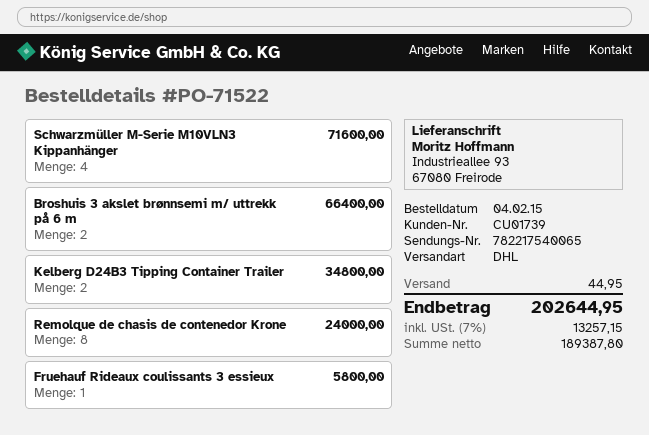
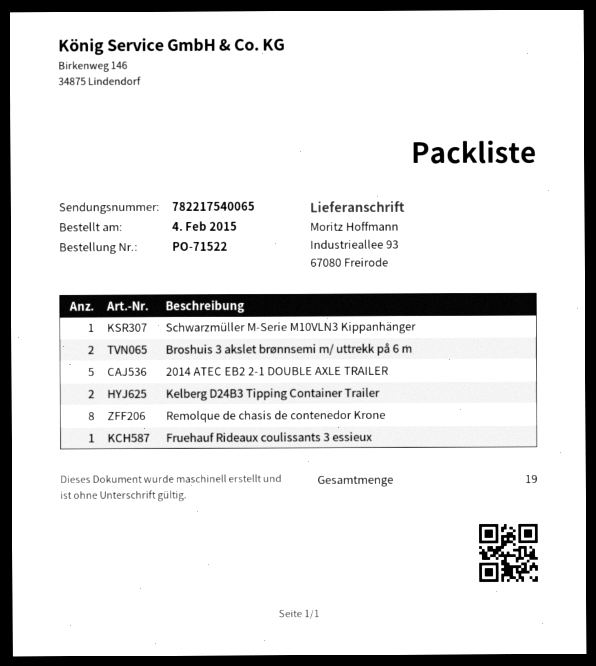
Schwarzmüller M-Serie M10VLN3 Kippanhänger: 4 -> 1
2014 ATEC EB2 2-1 DOUBLE AXLE TRAILER: none -> 5

